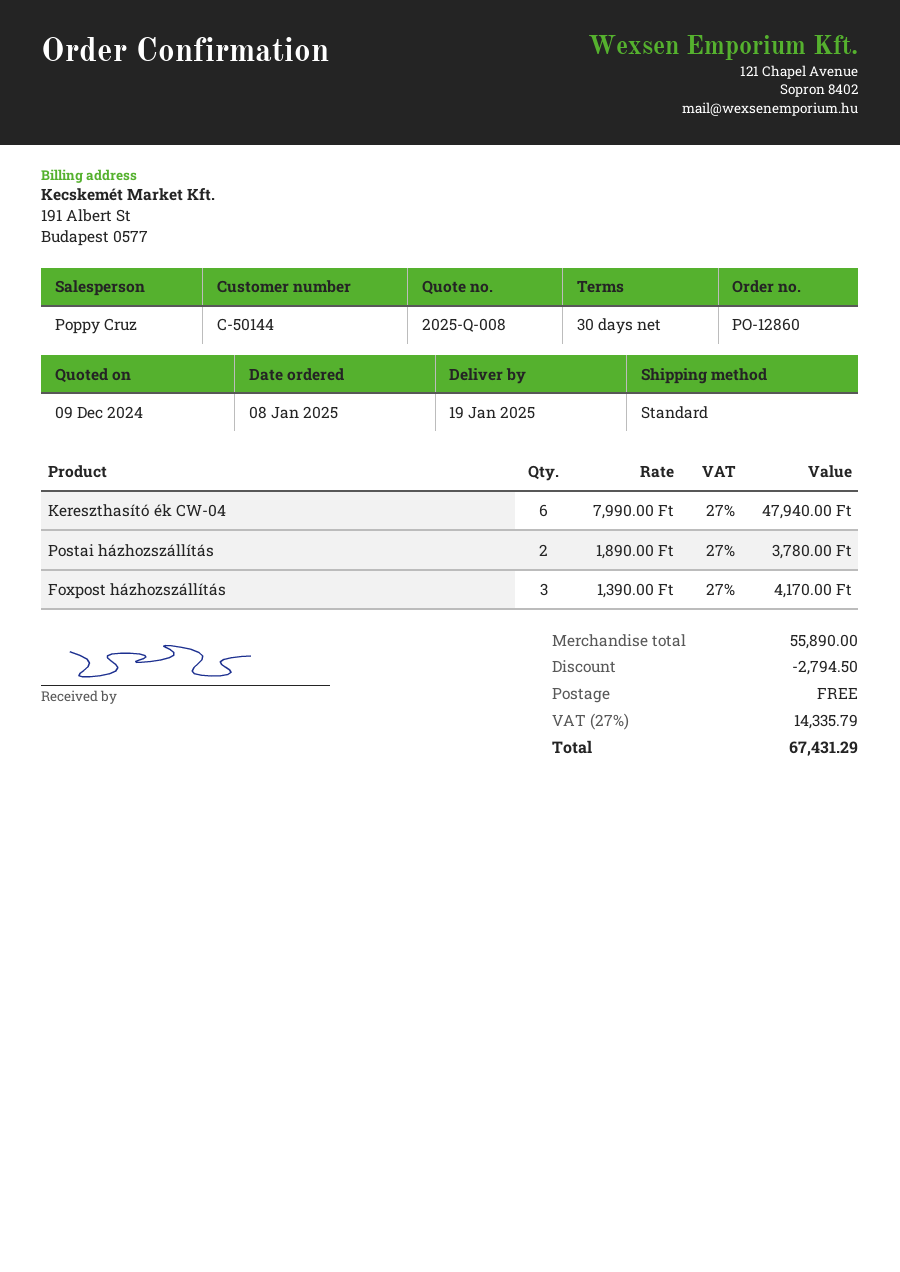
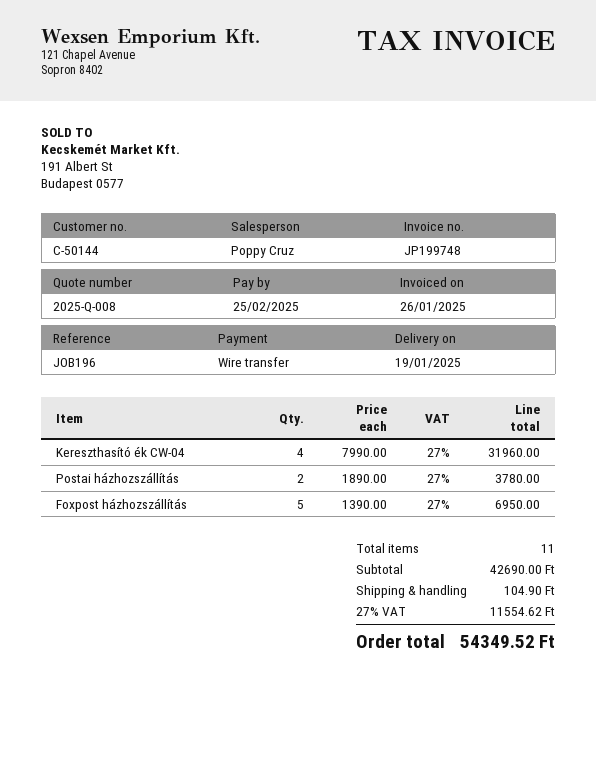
Kereszthasító ék CW-04: 6 x 7990.00 = 47940.00 -> 4 x 7990.00 = 31960.00
Foxpost házhozszállítás: 3 x 1390.00 = 4170.00 -> 5 x 1390.00 = 6950.00
subtotal: 55890.00 -> 42690.00
discount: 2794.50 -> none
shipping: 0.00 -> 104.90
tax: 27% = 14335.79 -> 27% = 11554.62
total: 67431.29 -> 54349.52

